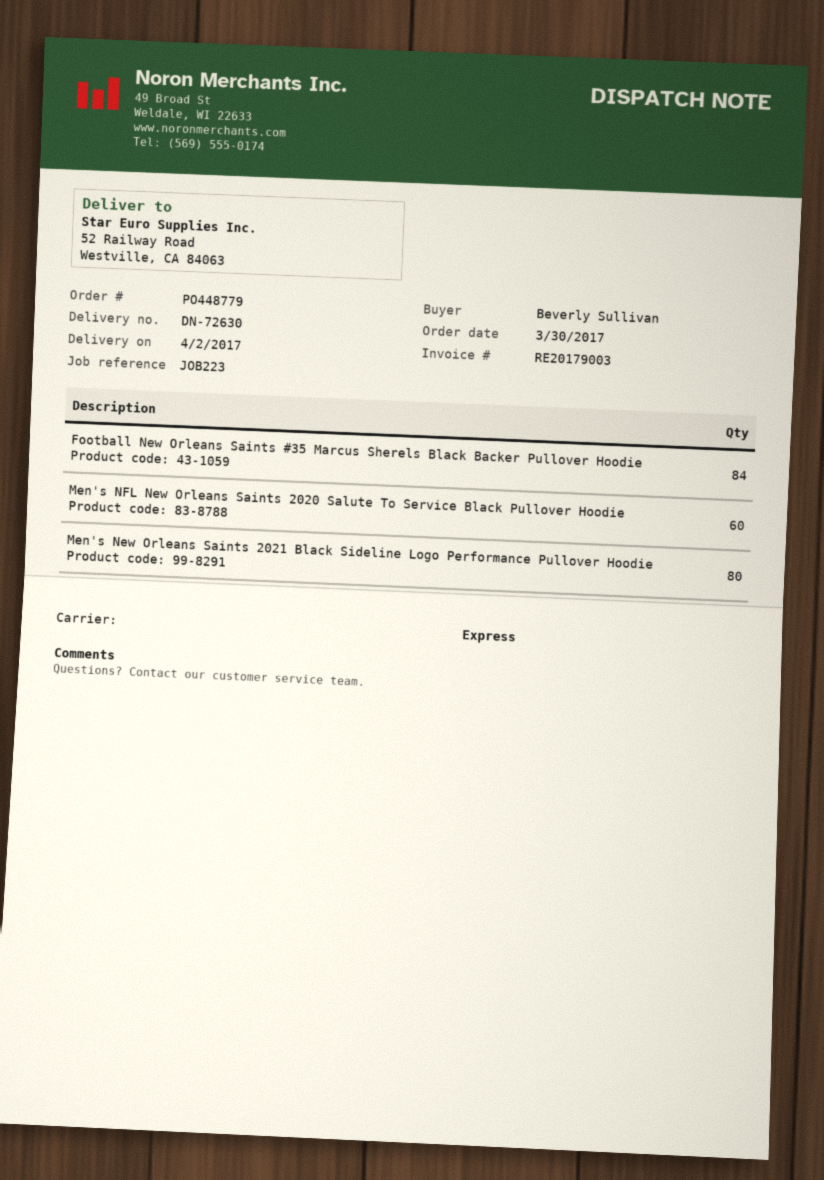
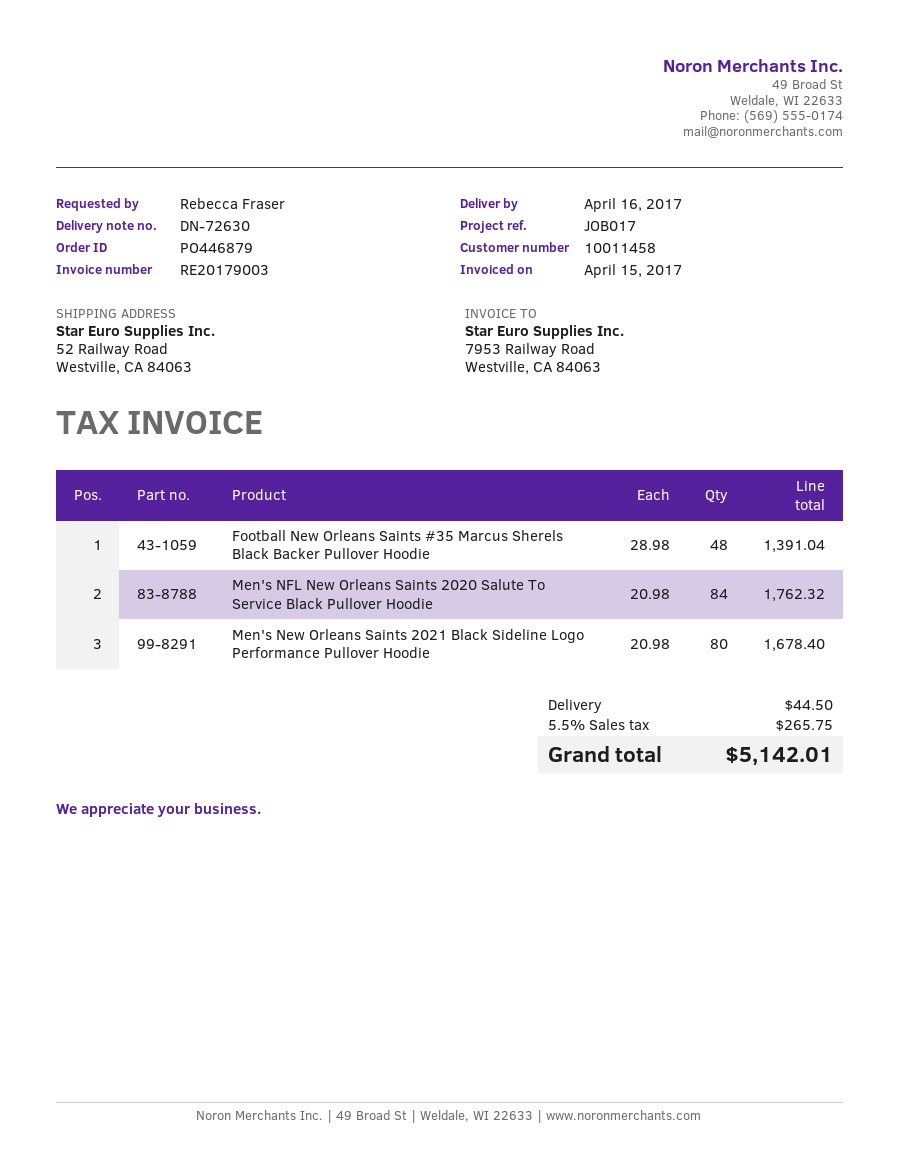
order number: PO448779 -> PO446879
delivery date: 2017-04-02 -> 2017-04-16
reference: JOB223 -> JOB017
ordered by: Beverly Sullivan -> Rebecca Fraser
Football New Orleans Saints #35 Marcus Sherels Black Backer Pullover Hoodie: 84 -> 48
Men's NFL New Orleans Saints 2020 Salute To Service Black Pullover Hoodie: 60 -> 84

